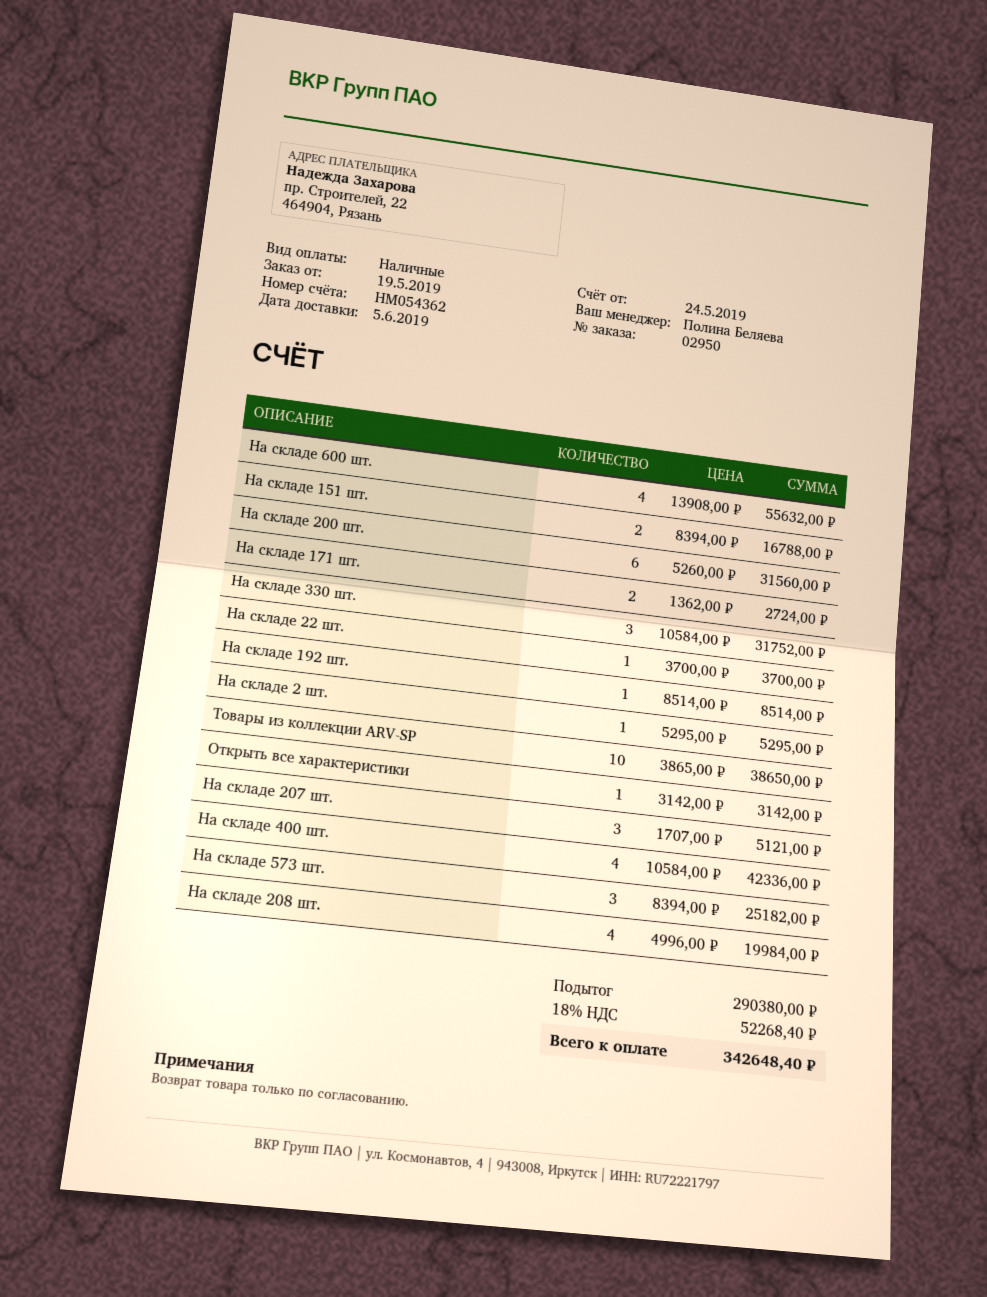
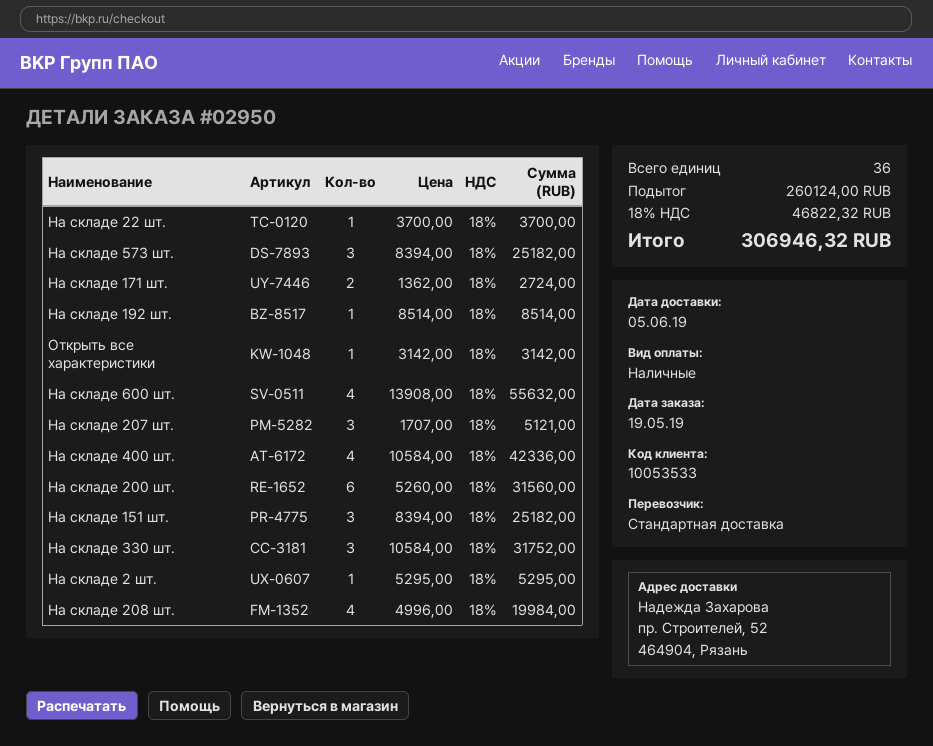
На складе 151 шт.: 2 x 8394.00 = 16788.00 -> 3 x 8394.00 = 25182.00
Товары из коллекции ARV-SP: 10 x 3865.00 = 38650.00 -> none
subtotal: 290380.00 -> 260124.00
tax: 18% = 52268.40 -> 18% = 46822.32
total: 342648.40 -> 306946.32

